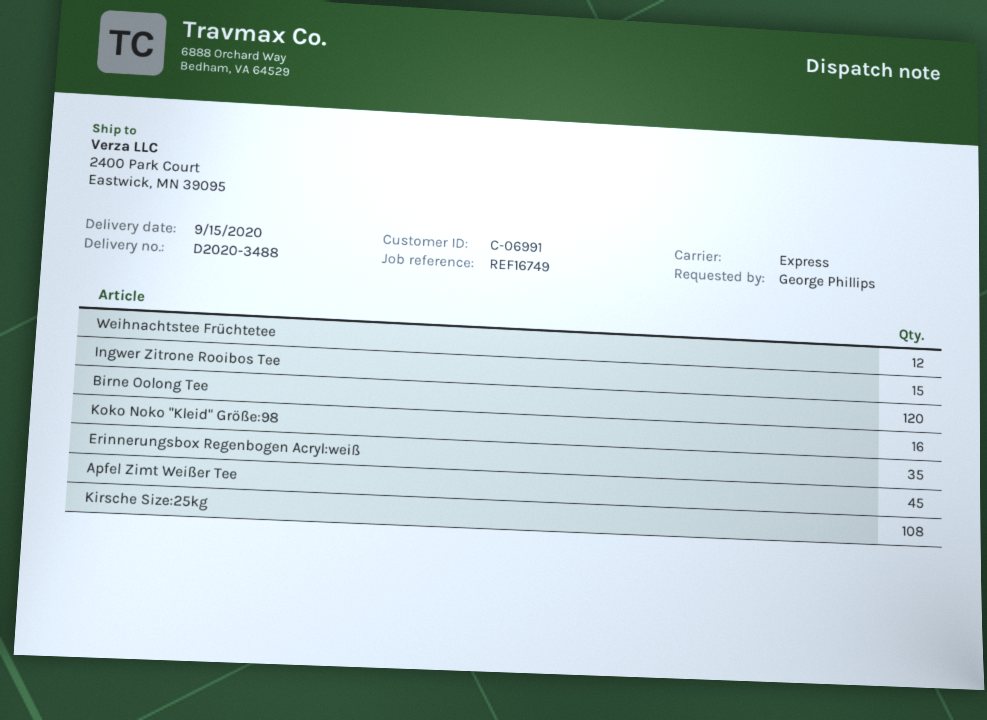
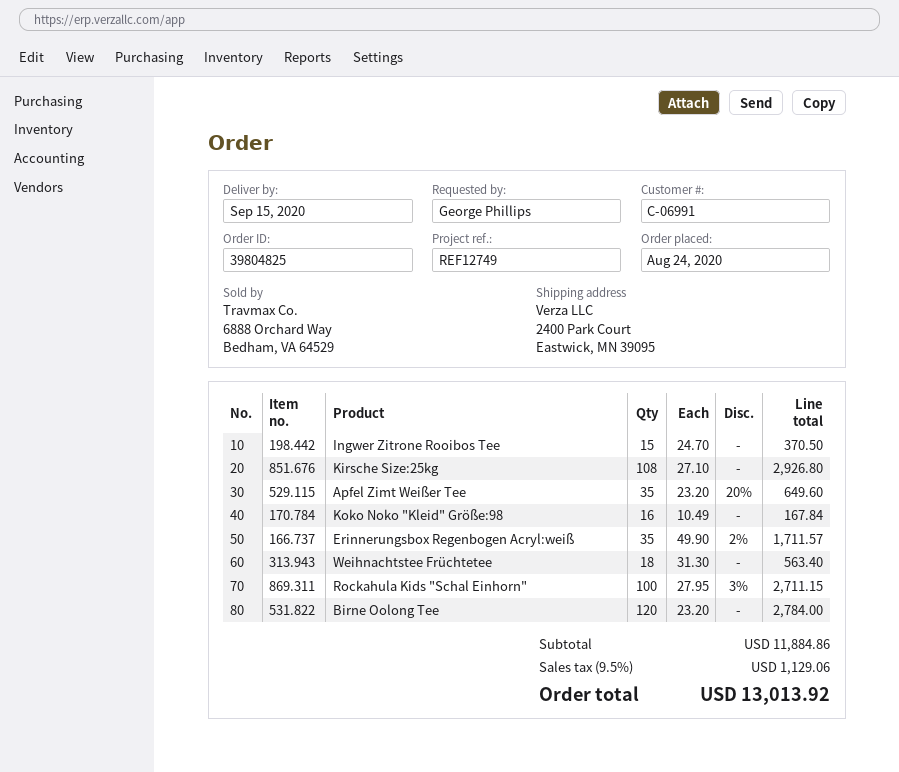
reference: REF16749 -> REF12749
Weihnachtstee Früchtetee: 12 -> 18
Apfel Zimt Weißer Tee: 45 -> 35
Rockahula Kids "Schal Einhorn": none -> 100

